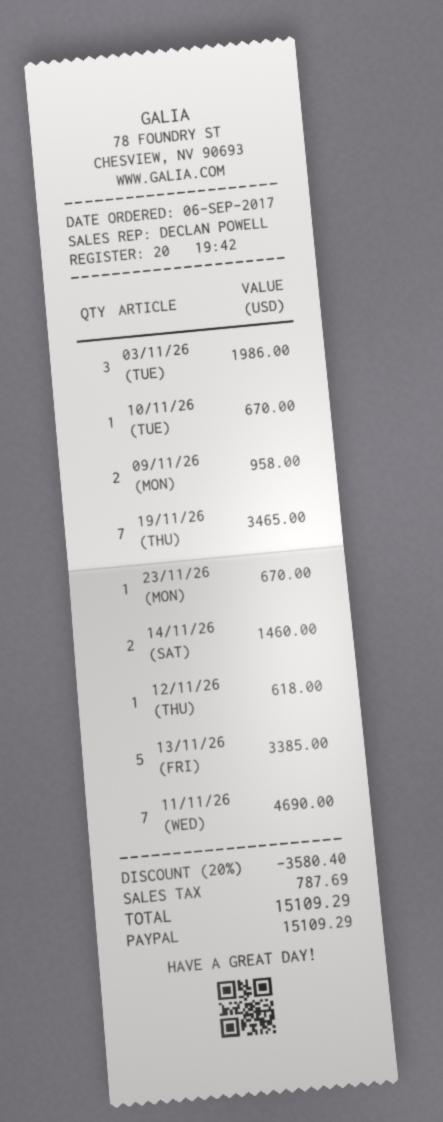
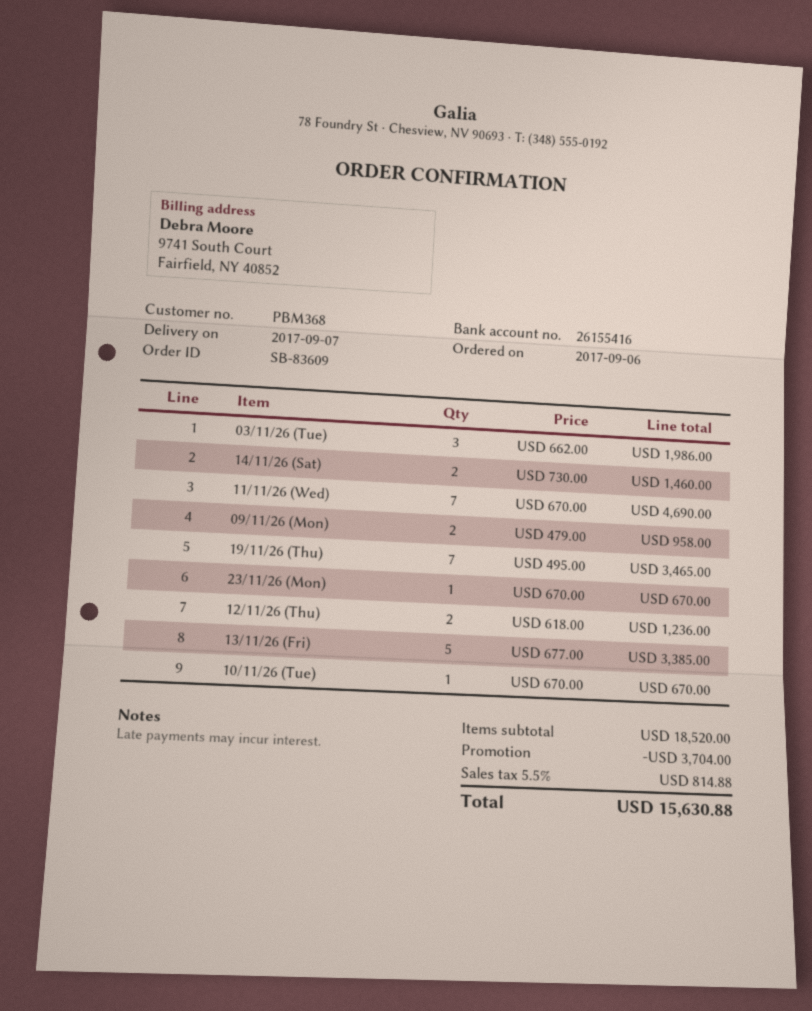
12/11/26 (THU): 1 for 618.00 -> 2 for 1236.00
discount: 3580.40 -> 3704.00
tax: 787.69 -> 814.88
total: 15109.29 -> 15630.88

